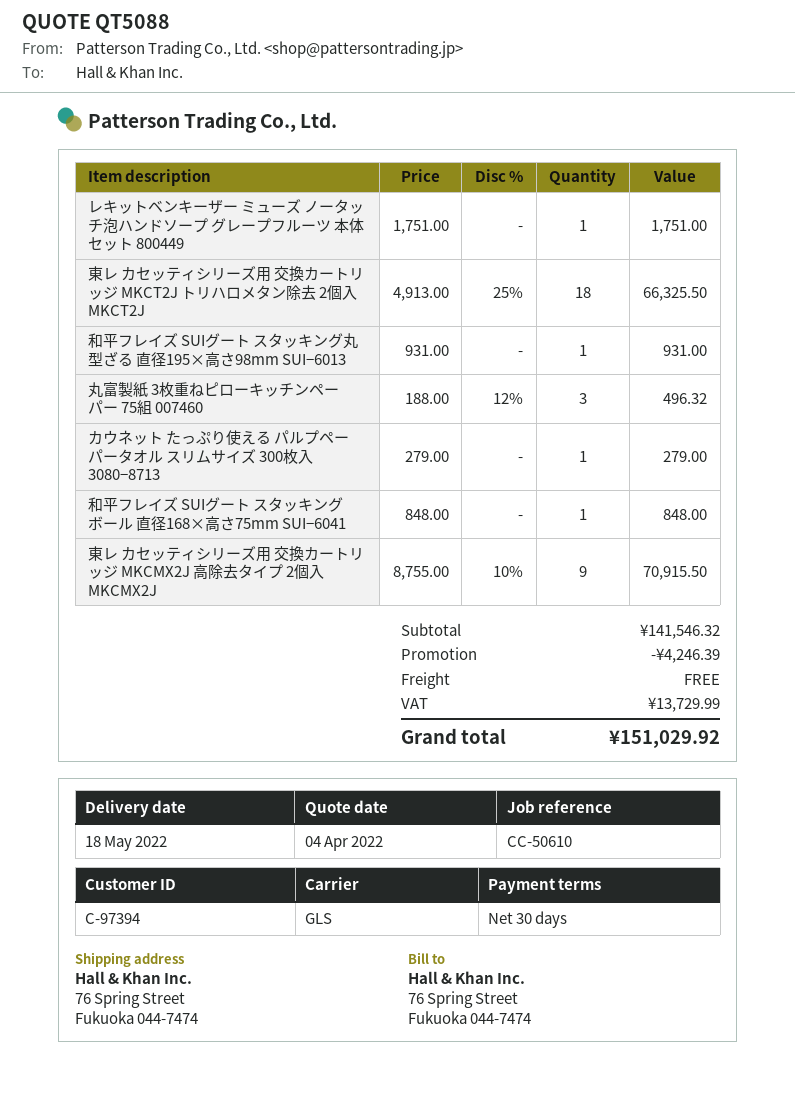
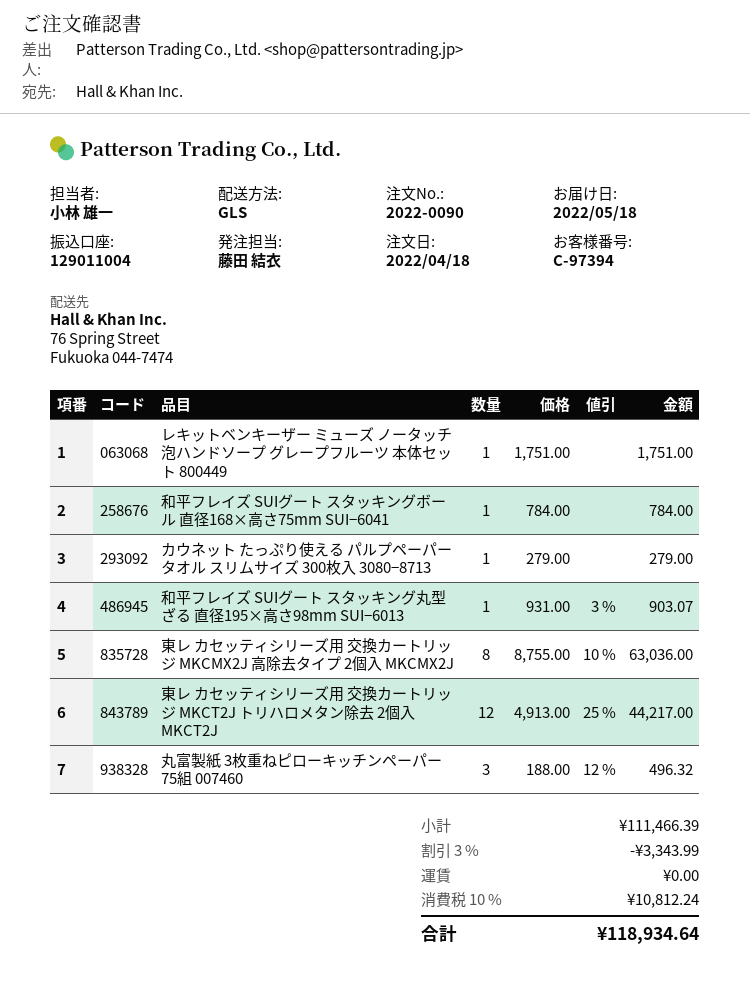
東レ カセッティシリーズ用 交換カートリッジ MKCT2J トリハロメタン除去 2個入 MKCT2J: 18 x 4913.00 - 25% = 66325.50 -> 12 x 4913.00 - 25% = 44217.00
和平フレイズ SUIグート スタッキング丸型ざる 直径195×高さ98mm SUI−6013: 1 x 931.00 = 931.00 -> 1 x 931.00 - 3% = 903.07
和平フレイズ SUIグート スタッキングボール 直径168×高さ75mm SUI−6041: 1 x 848.00 = 848.00 -> 1 x 784.00 = 784.00
東レ カセッティシリーズ用 交換カートリッジ MKCMX2J 高除去タイプ 2個入 MKCMX2J: 9 x 8755.00 - 10% = 70915.50 -> 8 x 8755.00 - 10% = 63036.00
subtotal: 141546.32 -> 111466.39
discount: 4246.39 -> 3343.99
tax: 13729.99 -> 10812.24
total: 151029.92 -> 118934.64

